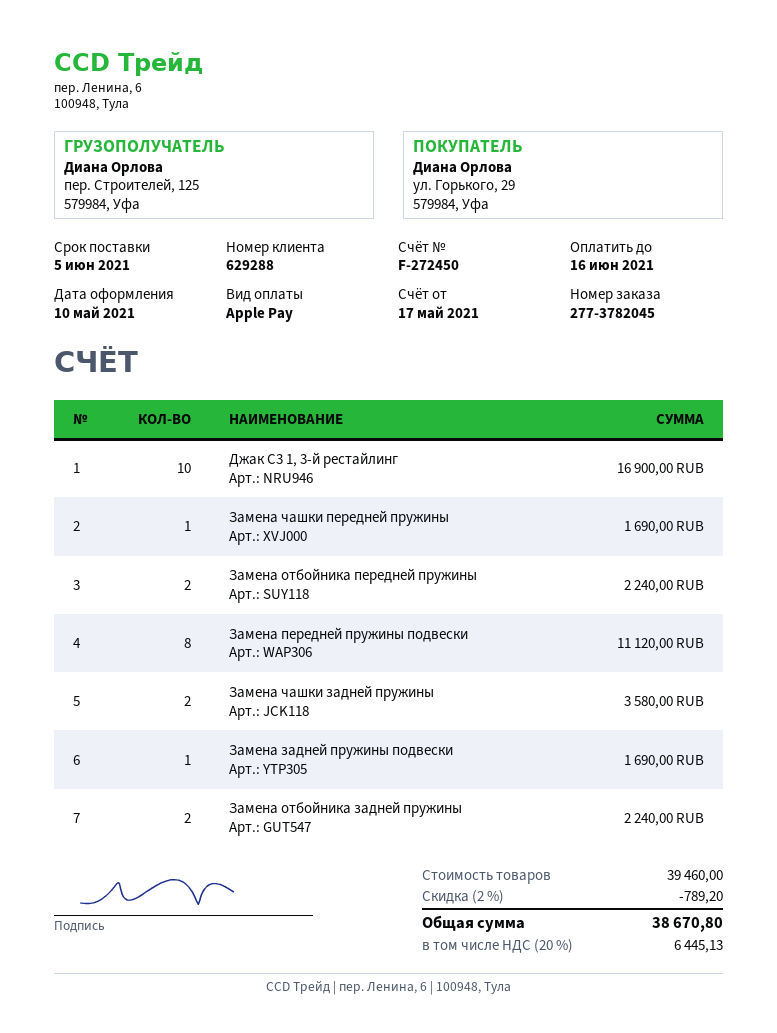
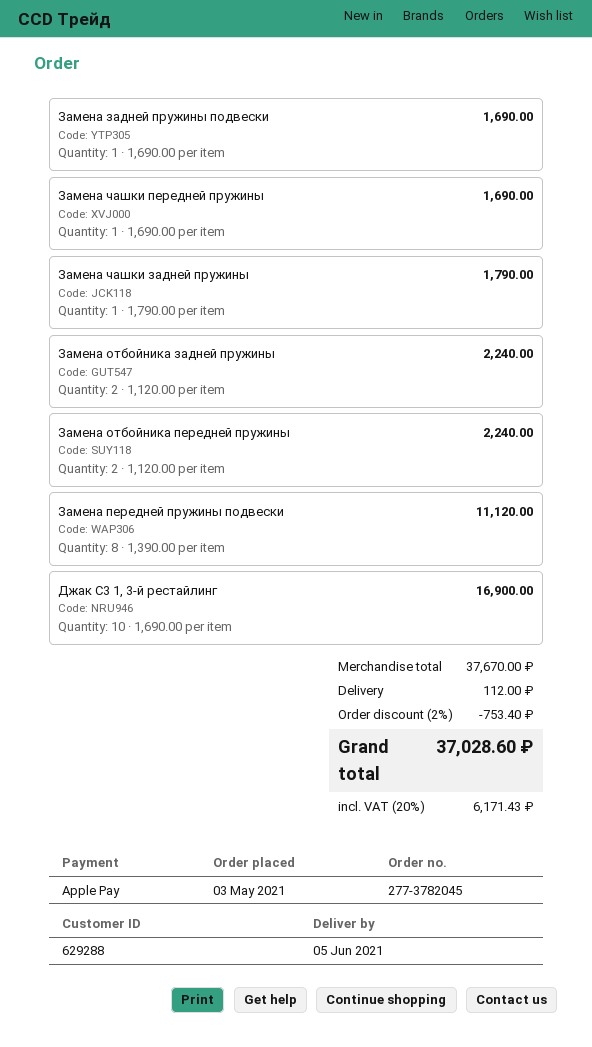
order date: 2021-05-10 -> 2021-05-03
Замена чашки задней пружины: 2 for 3580.00 -> 1 for 1790.00
subtotal: 39460.00 -> 37670.00
discount: 2% = 789.20 -> 2% = 753.40
shipping: none -> 112.00
tax: 20% = 6445.13 -> 20% = 6171.43
total: 38670.80 -> 37028.60

